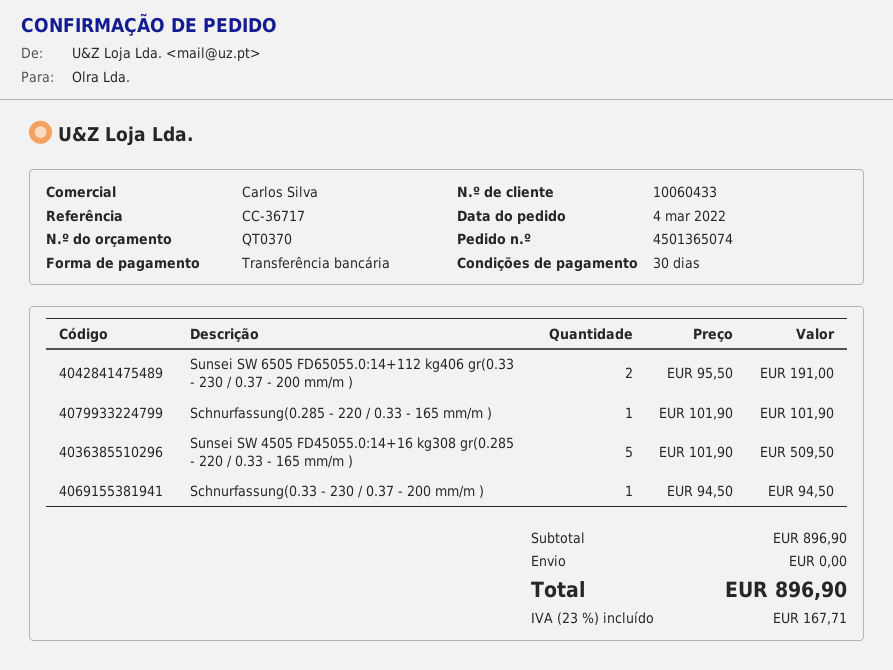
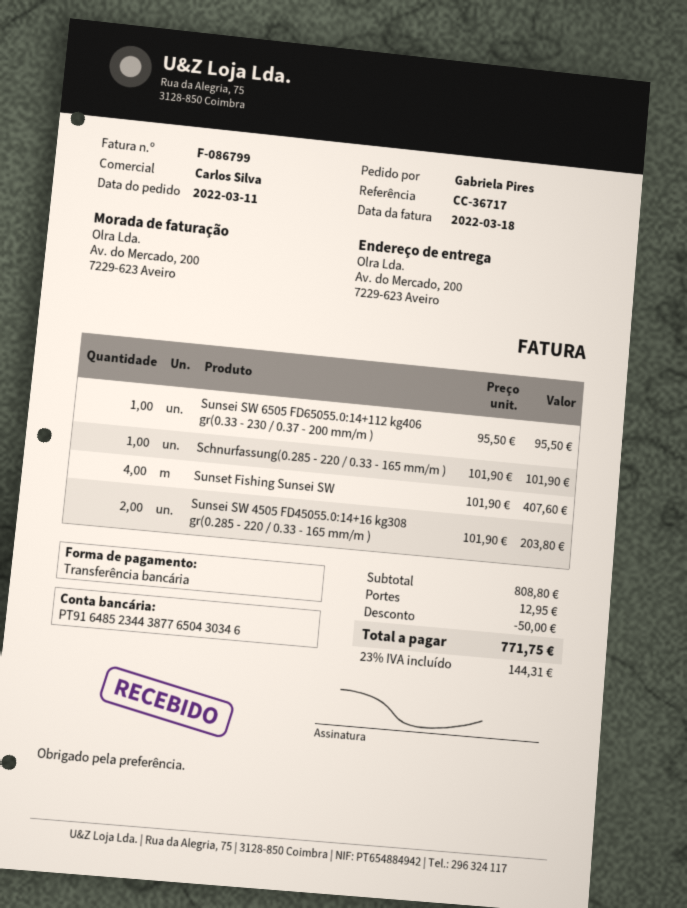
order date: 2022-03-04 -> 2022-03-11
Sunsei SW 6505 FD65055.0:14+112 kg406 gr(0.33 - 230 / 0.37 - 200 mm/m ): 2 x 95.50 = 191.00 -> 1 x 95.50 = 95.50
Sunsei SW 4505 FD45055.0:14+16 kg308 gr(0.285 - 220 / 0.33 - 165 mm/m ): 5 x 101.90 = 509.50 -> 2 x 101.90 = 203.80
Schnurfassung(0.33 - 230 / 0.37 - 200 mm/m ): 1 x 94.50 = 94.50 -> none
Sunset Fishing Sunsei SW: none -> 4 x 101.90 = 407.60
subtotal: 896.90 -> 808.80
discount: none -> 50.00
shipping: 0.00 -> 12.95
tax: 23% = 167.71 -> 23% = 144.31
total: 896.90 -> 771.75

